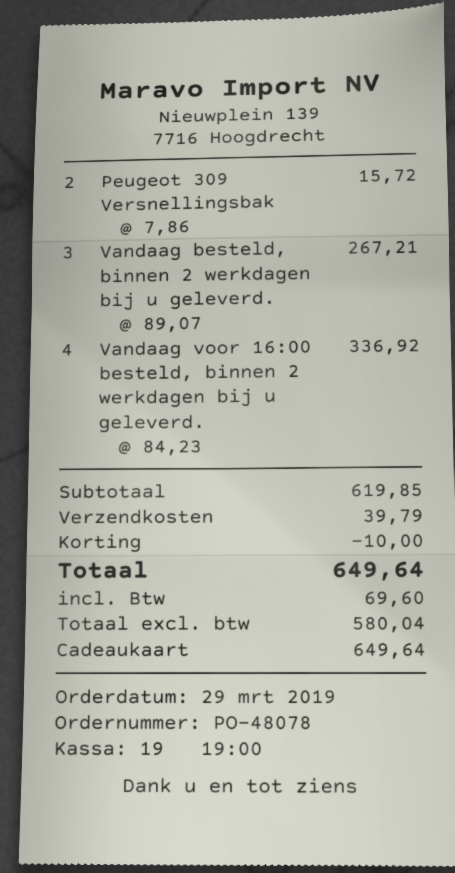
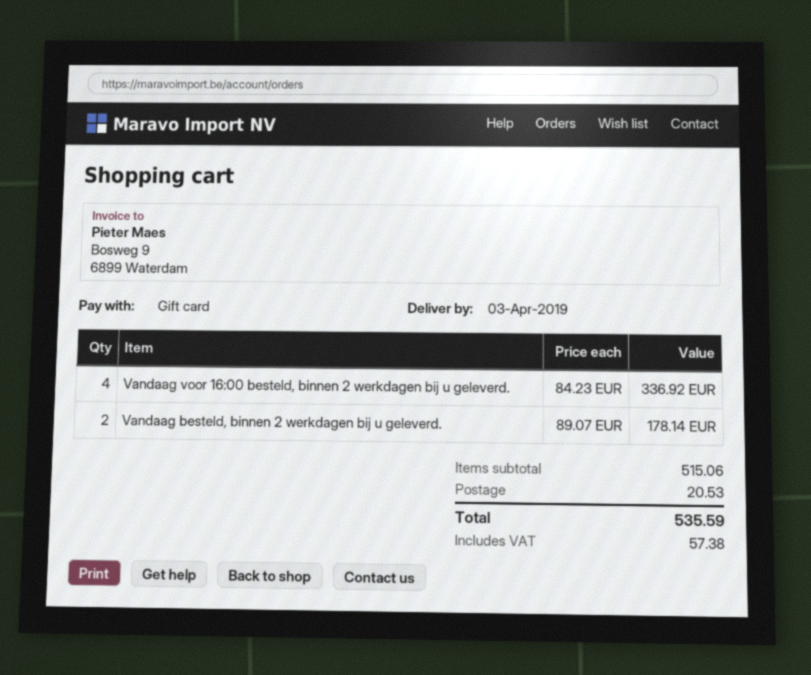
Peugeot 309 Versnellingsbak: 2 x 7.86 = 15.72 -> none
Vandaag besteld, binnen 2 werkdagen bij u geleverd.: 3 x 89.07 = 267.21 -> 2 x 89.07 = 178.14
subtotal: 619.85 -> 515.06
discount: 10.00 -> none
shipping: 39.79 -> 20.53
tax: 69.60 -> 57.38
total: 649.64 -> 535.59

